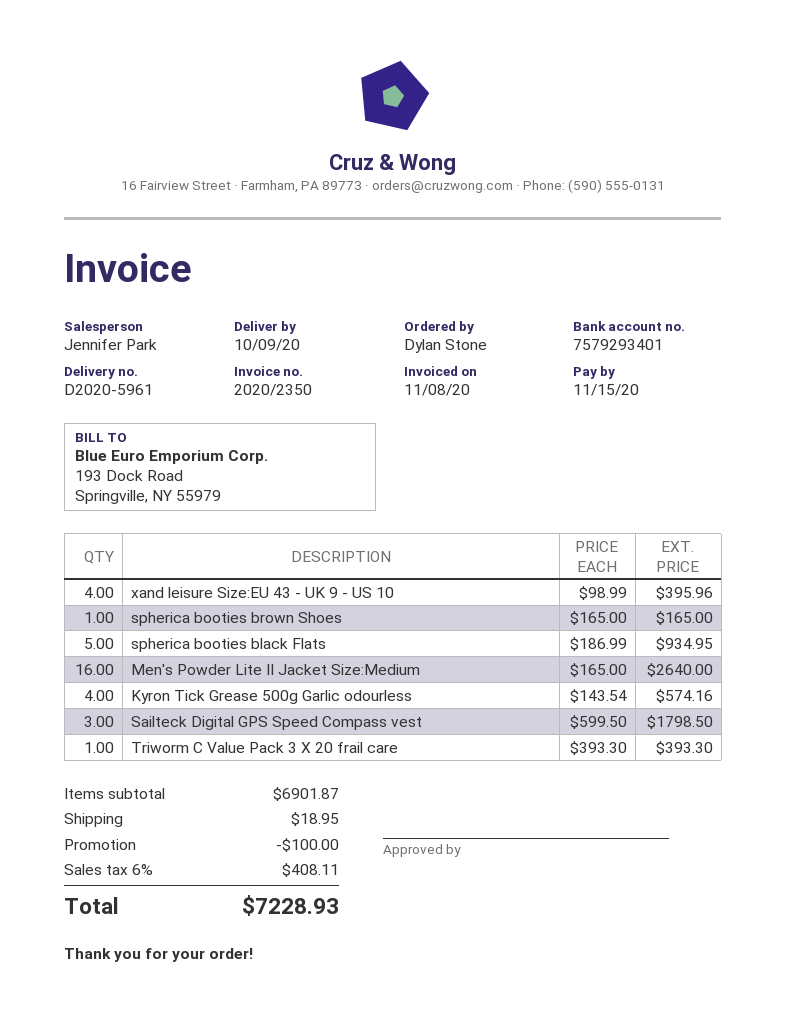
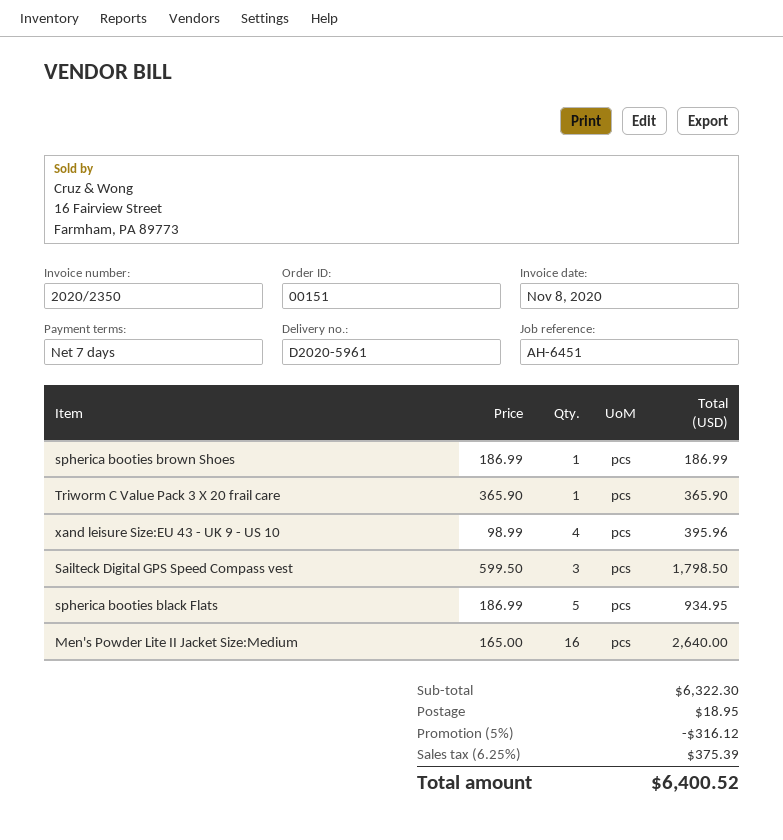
spherica booties brown Shoes: 1 x 165.00 = 165.00 -> 1 x 186.99 = 186.99
Kyron Tick Grease 500g Garlic odourless: 4 x 143.54 = 574.16 -> none
Triworm C Value Pack 3 X 20 frail care: 1 x 393.30 = 393.30 -> 1 x 365.90 = 365.90
subtotal: 6901.87 -> 6322.30
discount: 100.00 -> 316.12
tax: 6% = 408.11 -> 6.25% = 375.39
total: 7228.93 -> 6400.52

